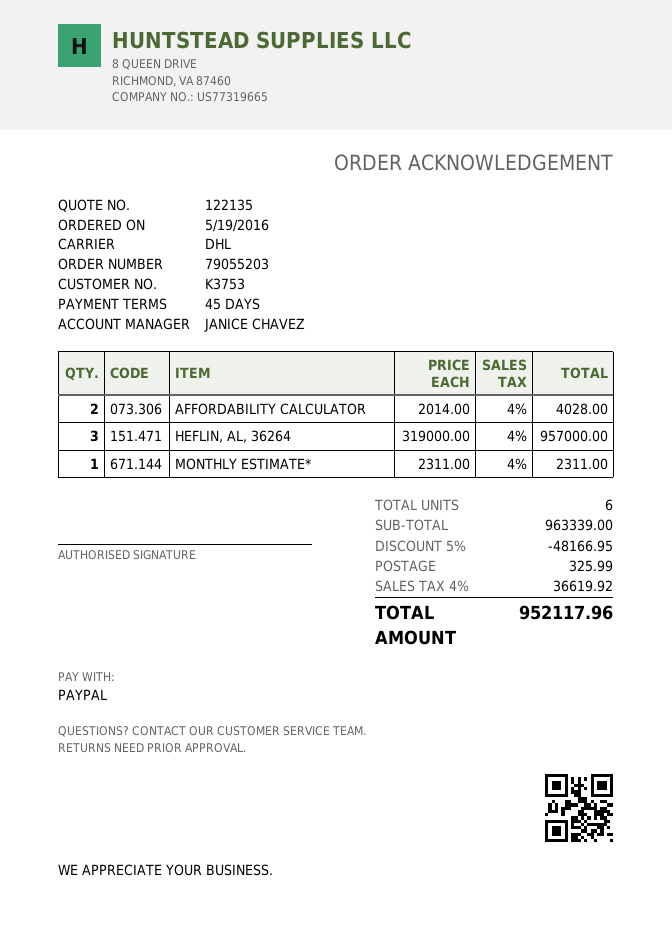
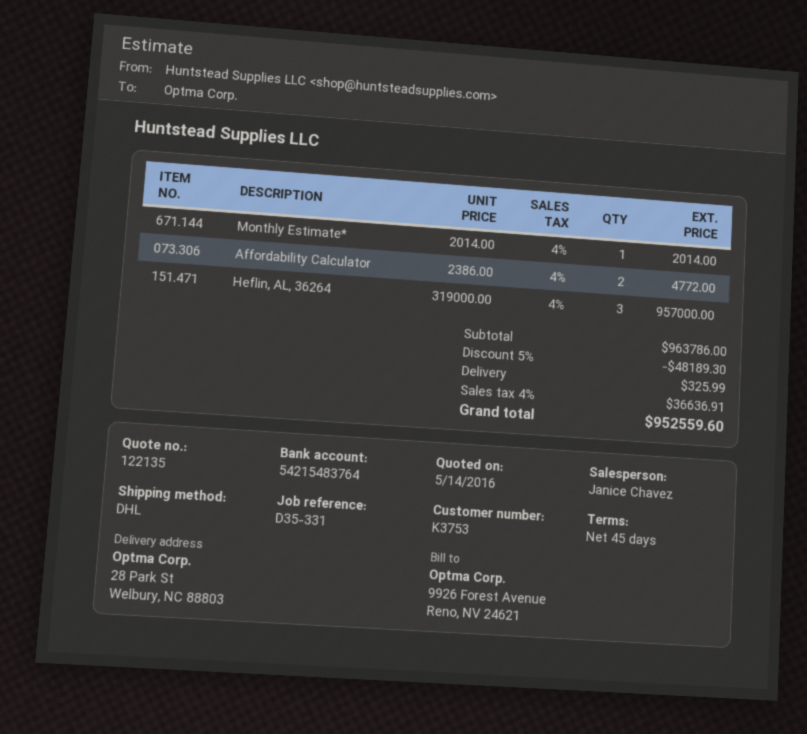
AFFORDABILITY CALCULATOR: 2 x 2014.00 = 4028.00 -> 2 x 2386.00 = 4772.00
MONTHLY ESTIMATE*: 1 x 2311.00 = 2311.00 -> 1 x 2014.00 = 2014.00
subtotal: 963339.00 -> 963786.00
discount: 5% = 48166.95 -> 5% = 48189.30
tax: 4% = 36619.92 -> 4% = 36636.91
total: 952117.96 -> 952559.60

